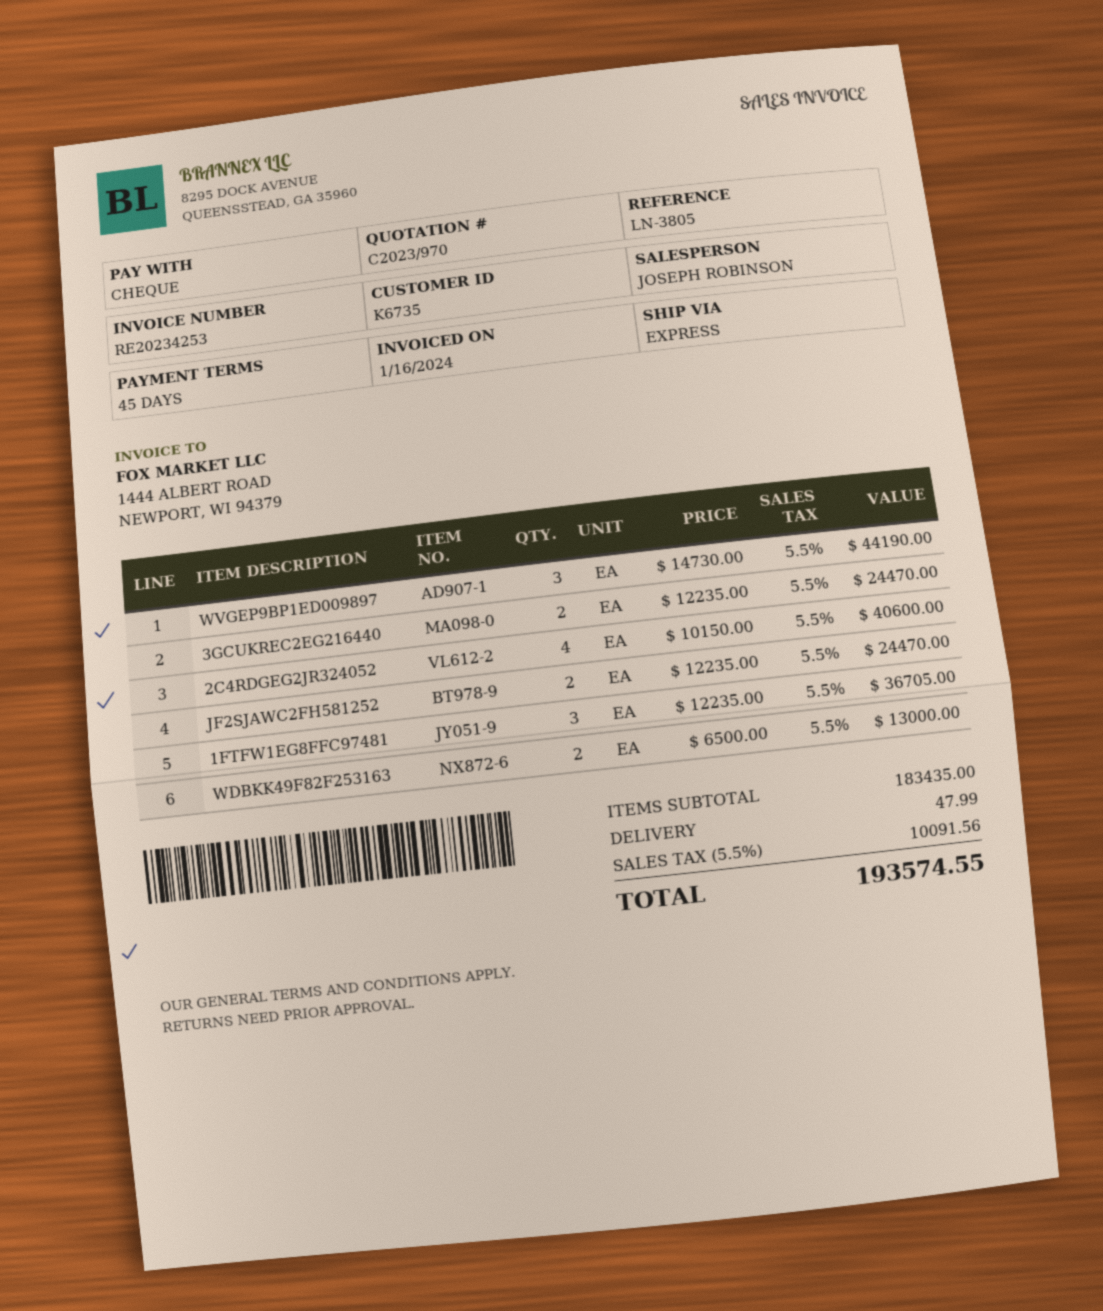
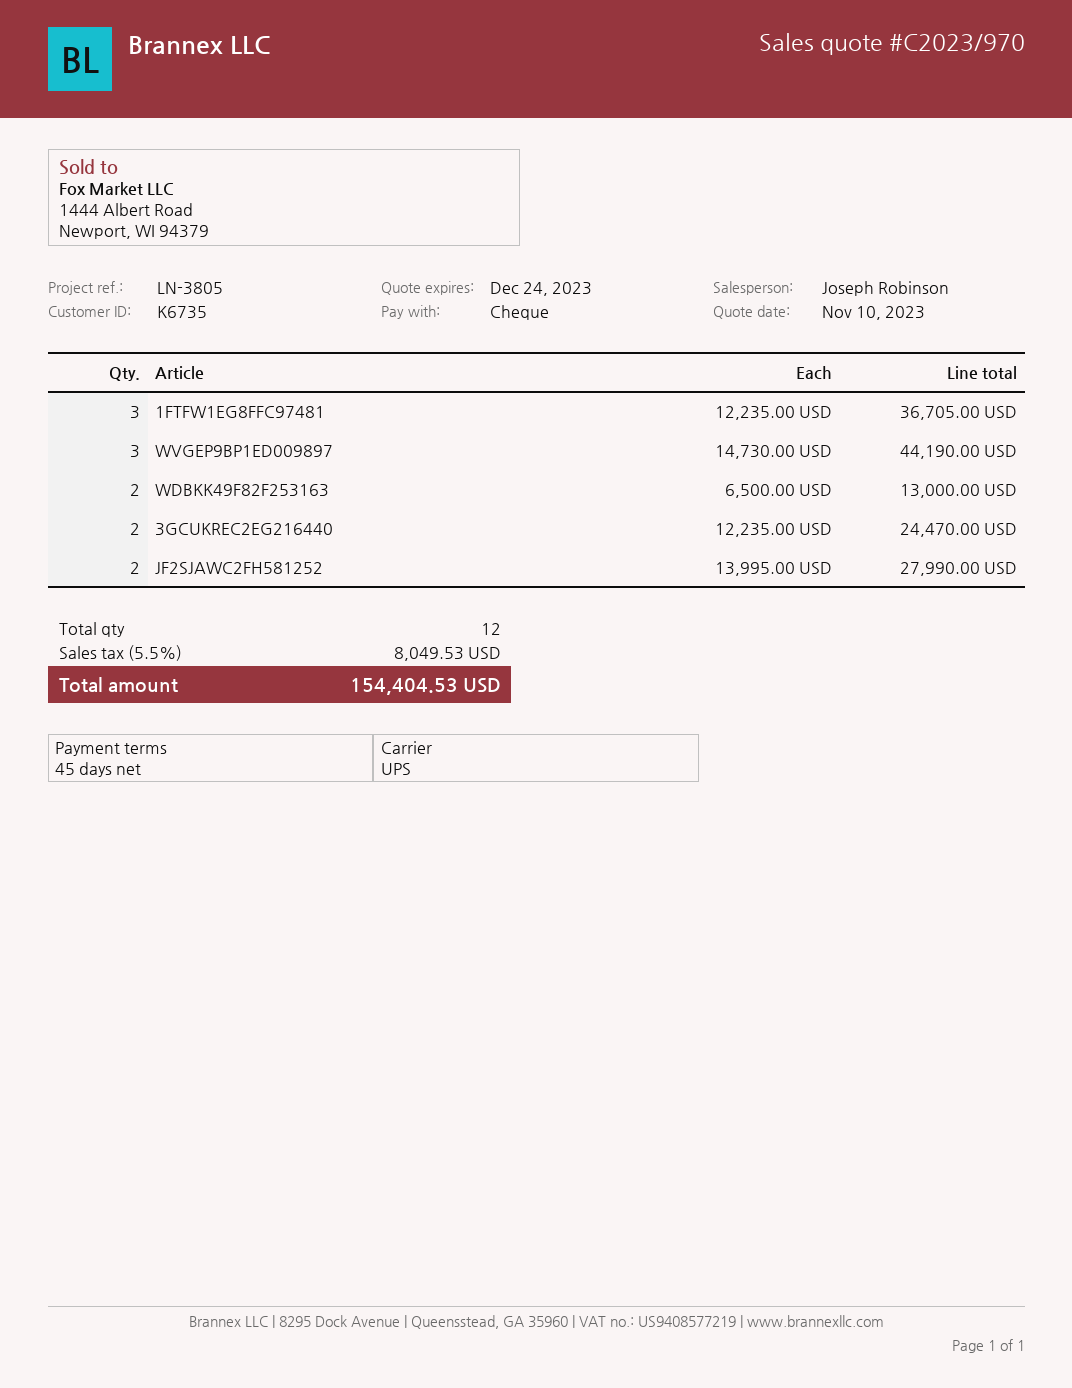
shipping method: express -> UPS
2C4RDGEG2JR324052: 4 x 10150.00 = 40600.00 -> none
JF2SJAWC2FH581252: 2 x 12235.00 = 24470.00 -> 2 x 13995.00 = 27990.00
shipping: 47.99 -> none
tax: 5.5% = 10091.56 -> 5.5% = 8049.53
total: 193574.55 -> 154404.53

